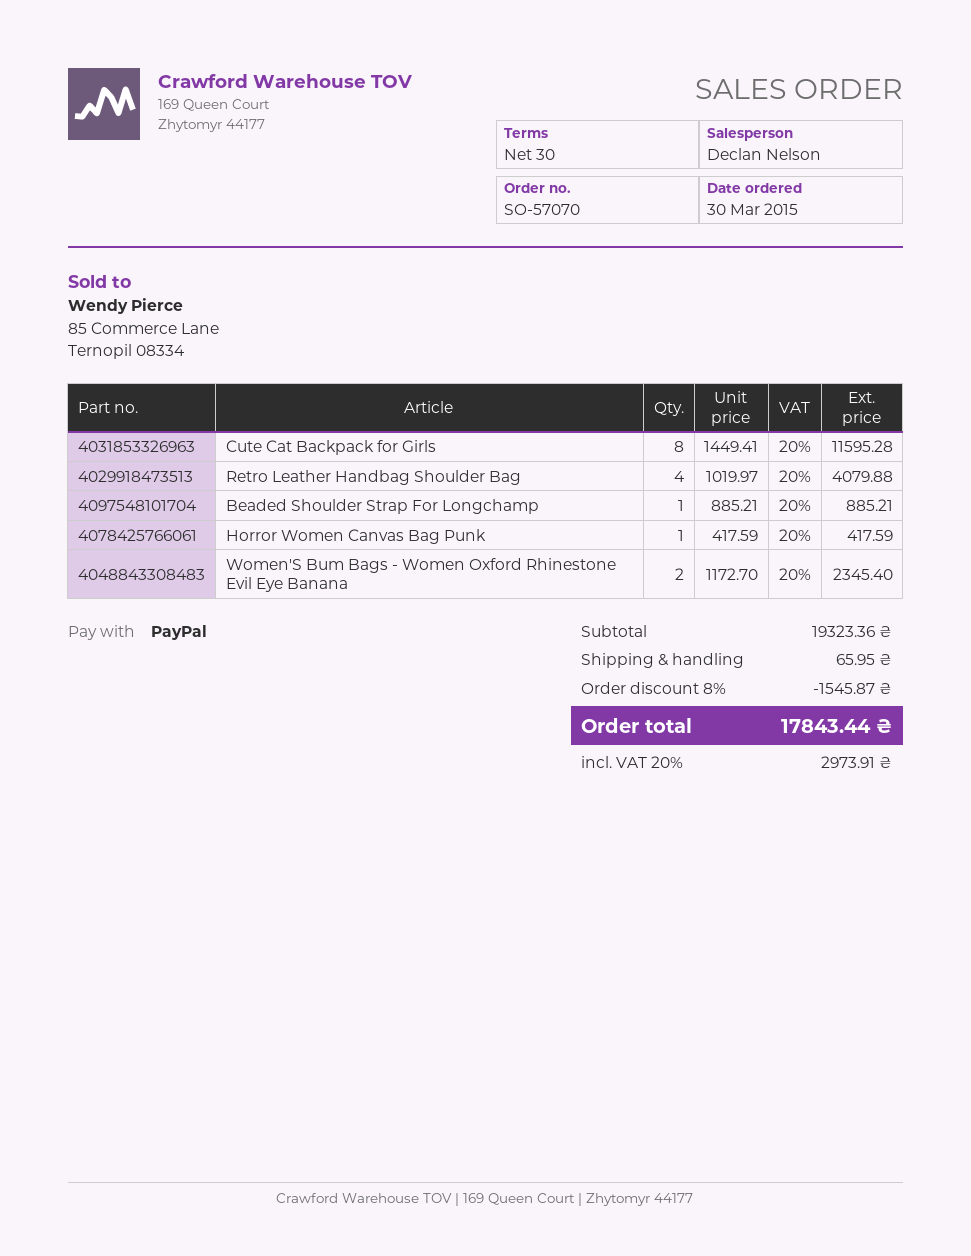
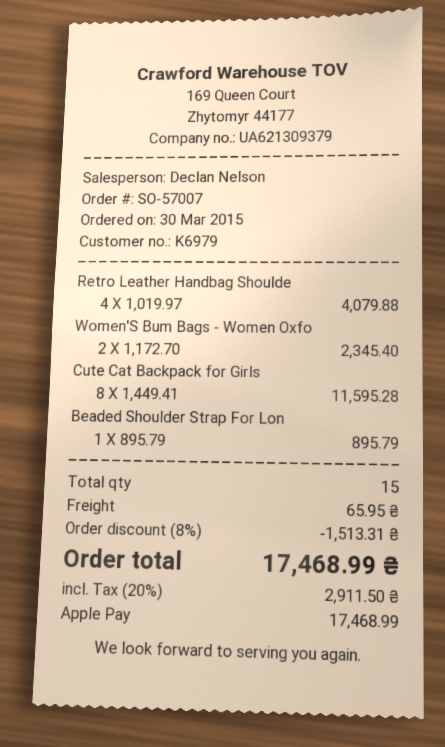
order number: SO-57070 -> SO-57007
payment method: PayPal -> Apple Pay
Beaded Shoulder Strap For Longchamp: 1 x 885.21 = 885.21 -> 1 x 895.79 = 895.79
Horror Women Canvas Bag Punk: 1 x 417.59 = 417.59 -> none
discount: 8% = 1545.87 -> 8% = 1513.31
tax: 20% = 2973.91 -> 20% = 2911.50
total: 17843.44 -> 17468.99

